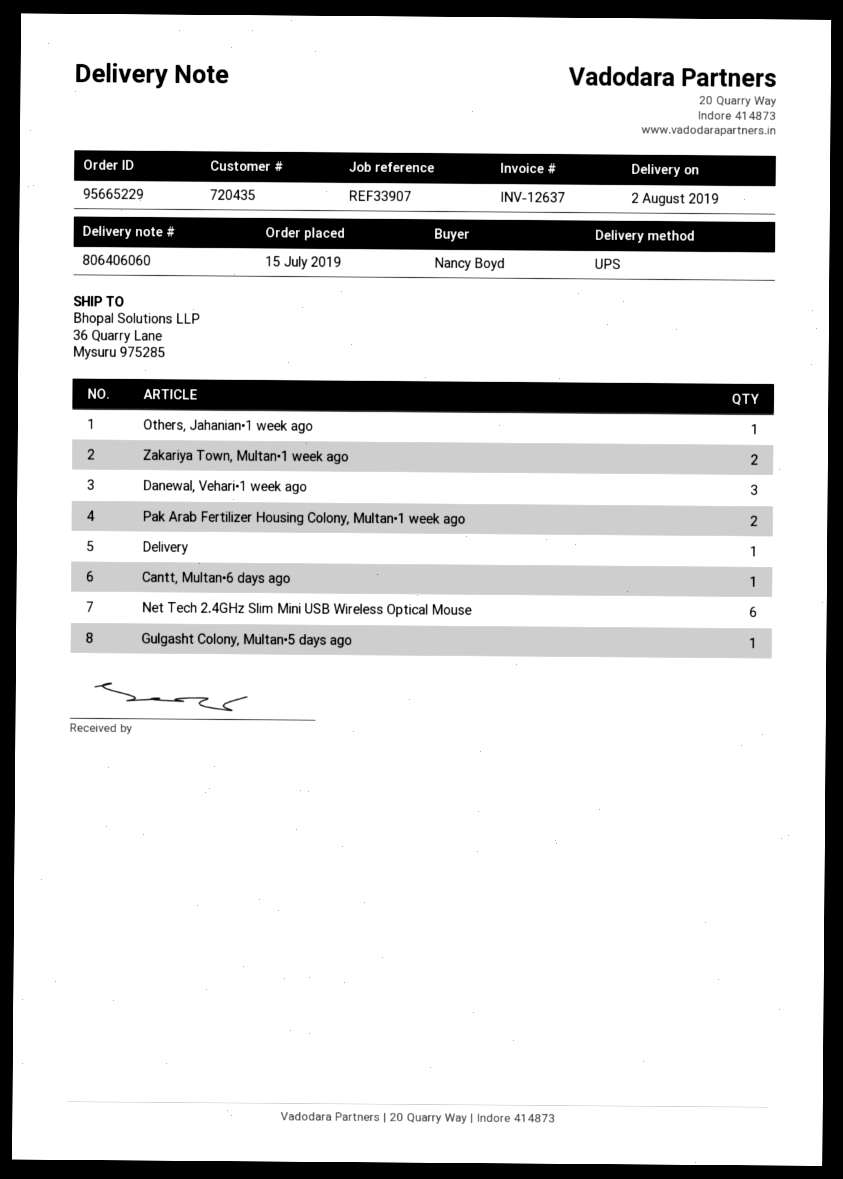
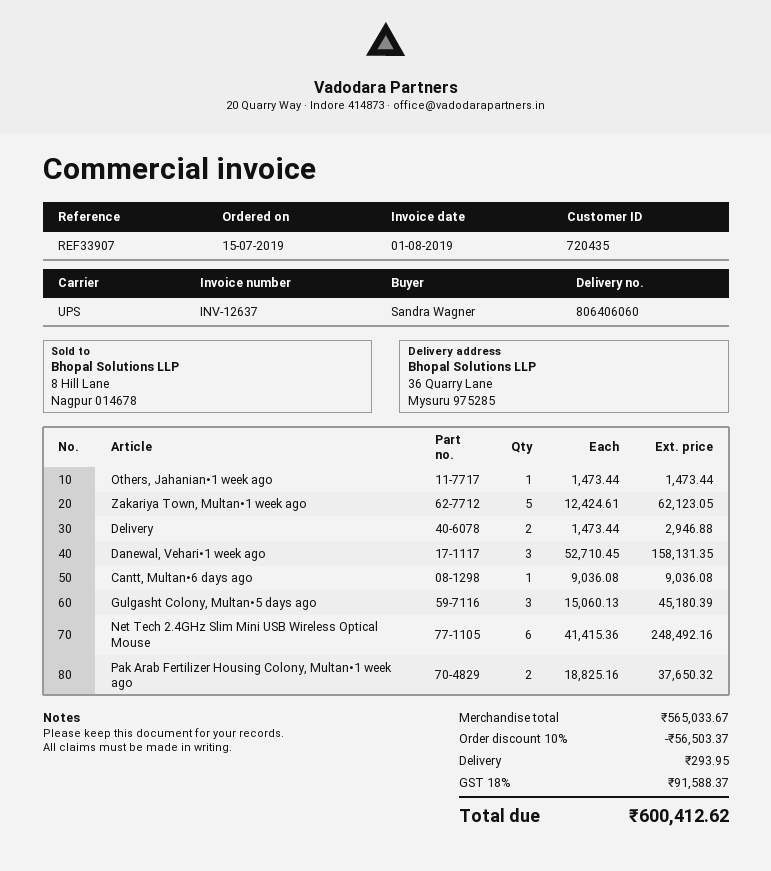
ordered by: Nancy Boyd -> Sandra Wagner
Zakariya Town, Multan•1 week ago: 2 -> 5
Delivery: 1 -> 2
Gulgasht Colony, Multan•5 days ago: 1 -> 3

